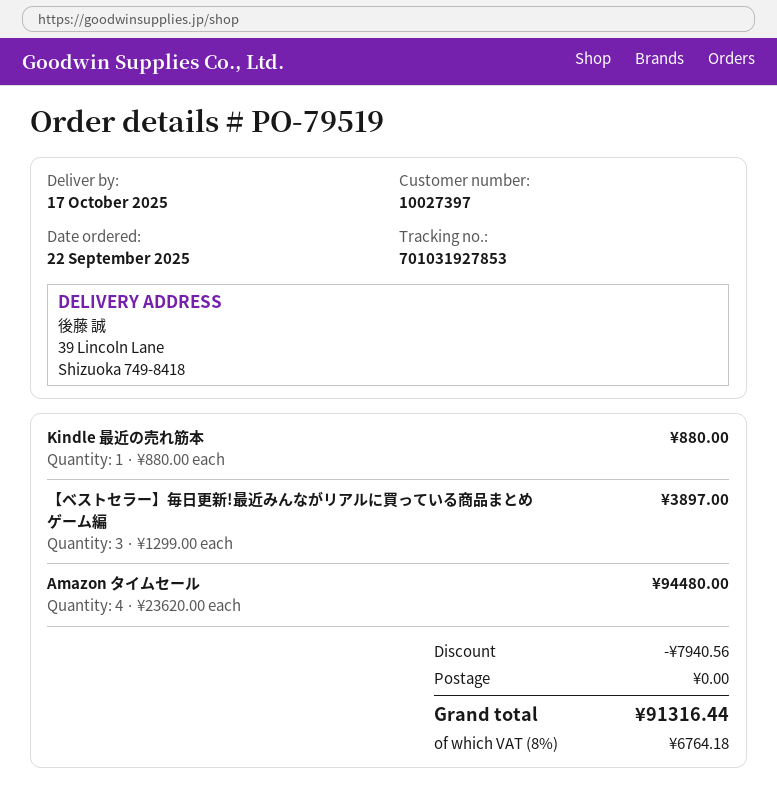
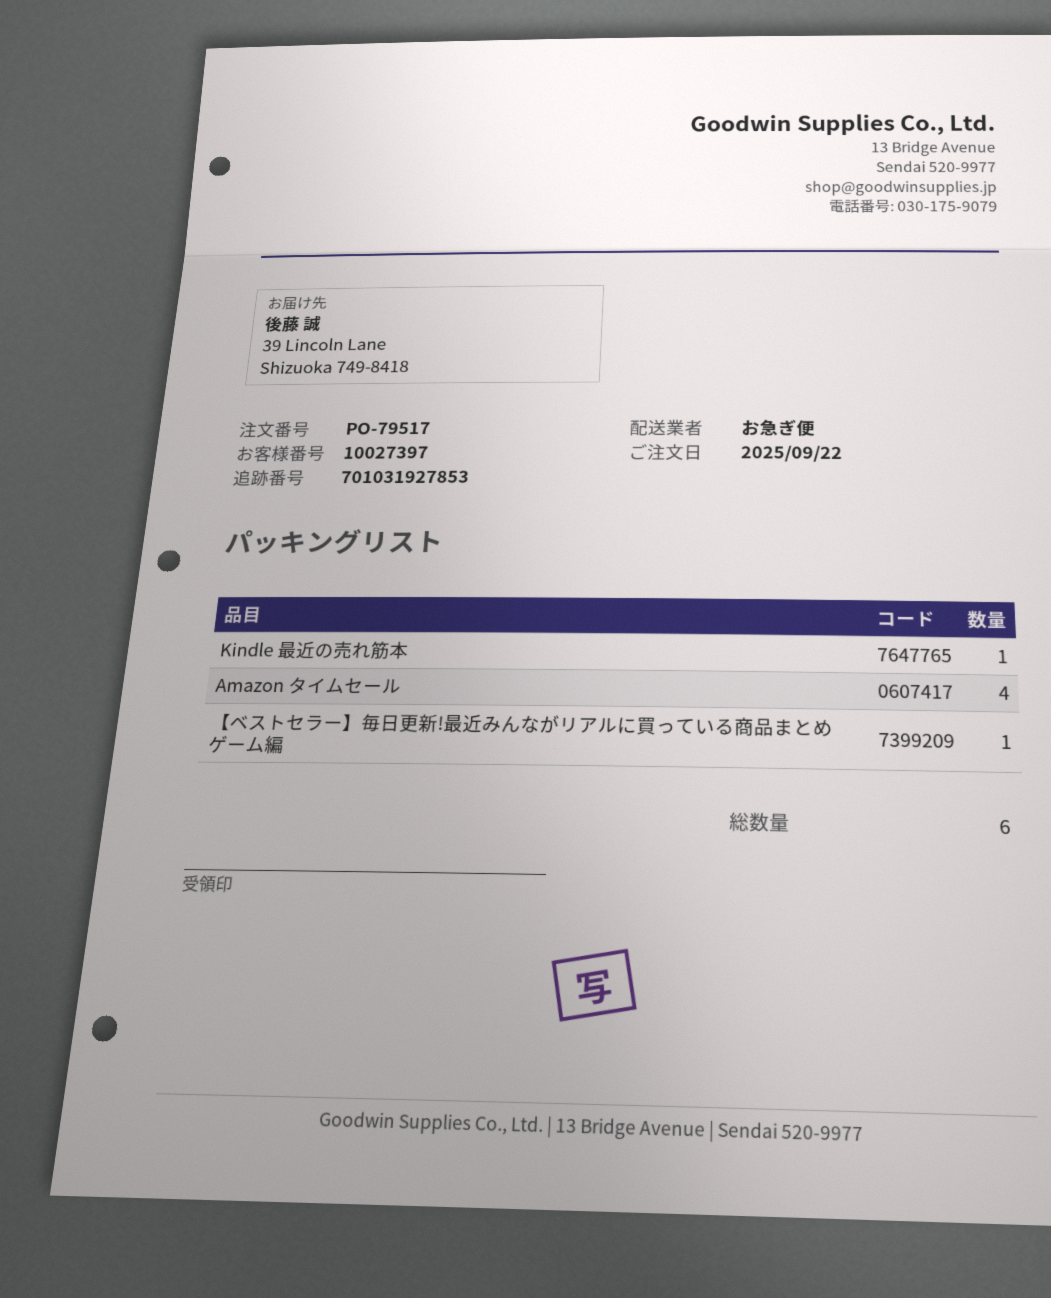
order number: PO-79519 -> PO-79517
【ベストセラー】毎日更新!最近みんながリアルに買っている商品まとめ ゲーム編: 3 -> 1

